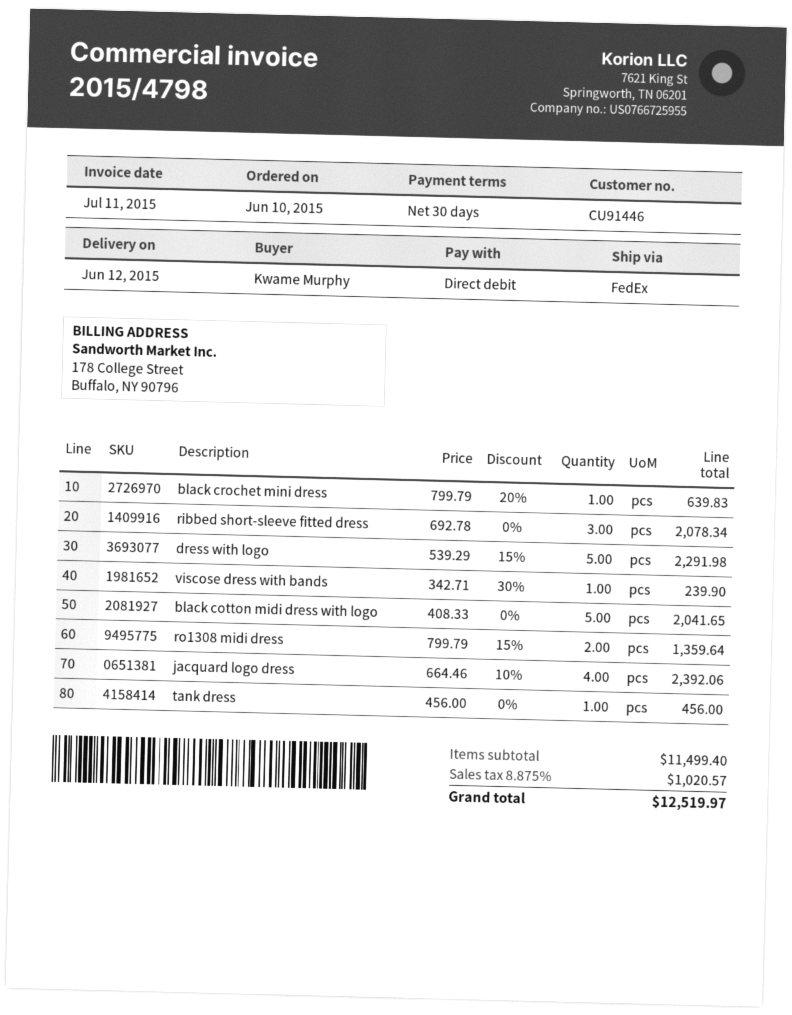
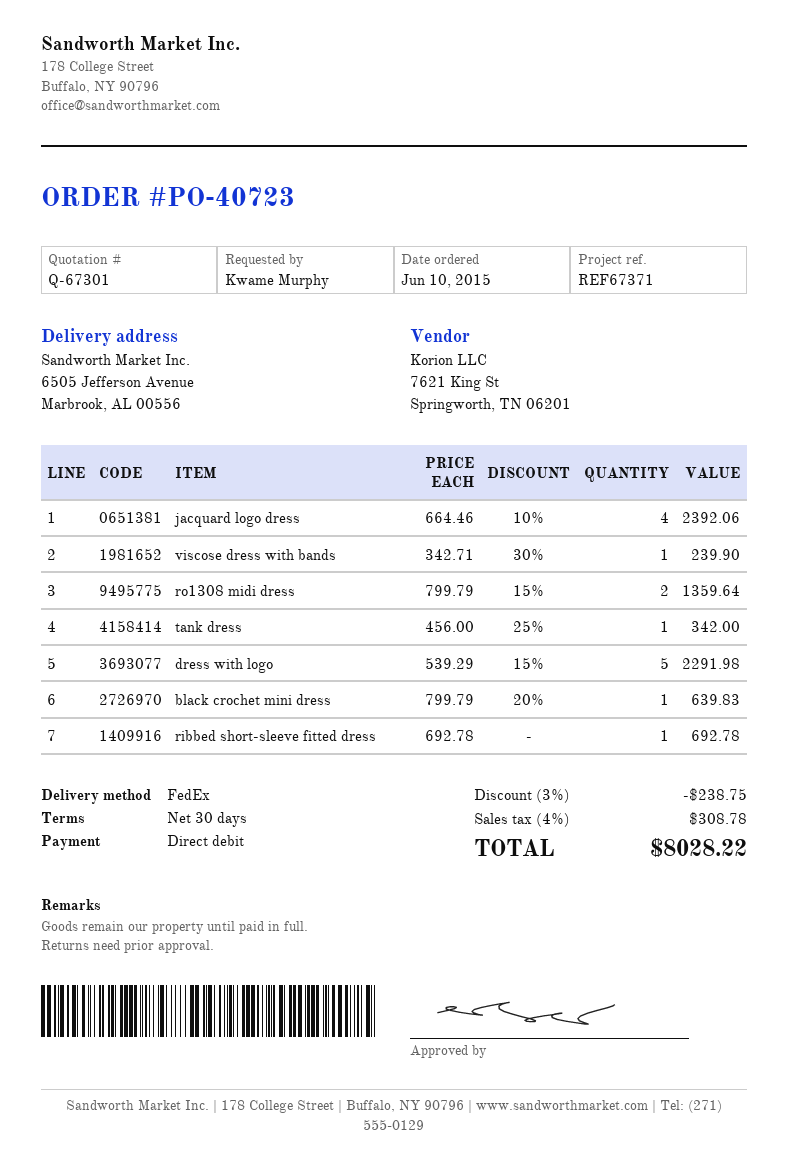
ribbed short-sleeve fitted dress: 3 x 692.78 = 2078.34 -> 1 x 692.78 = 692.78
black cotton midi dress with logo: 5 x 408.33 = 2041.65 -> none
tank dress: 1 x 456.00 = 456.00 -> 1 x 456.00 - 25% = 342.00
discount: none -> 3% = 238.75
tax: 8.875% = 1020.57 -> 4% = 308.78
total: 12519.97 -> 8028.22

